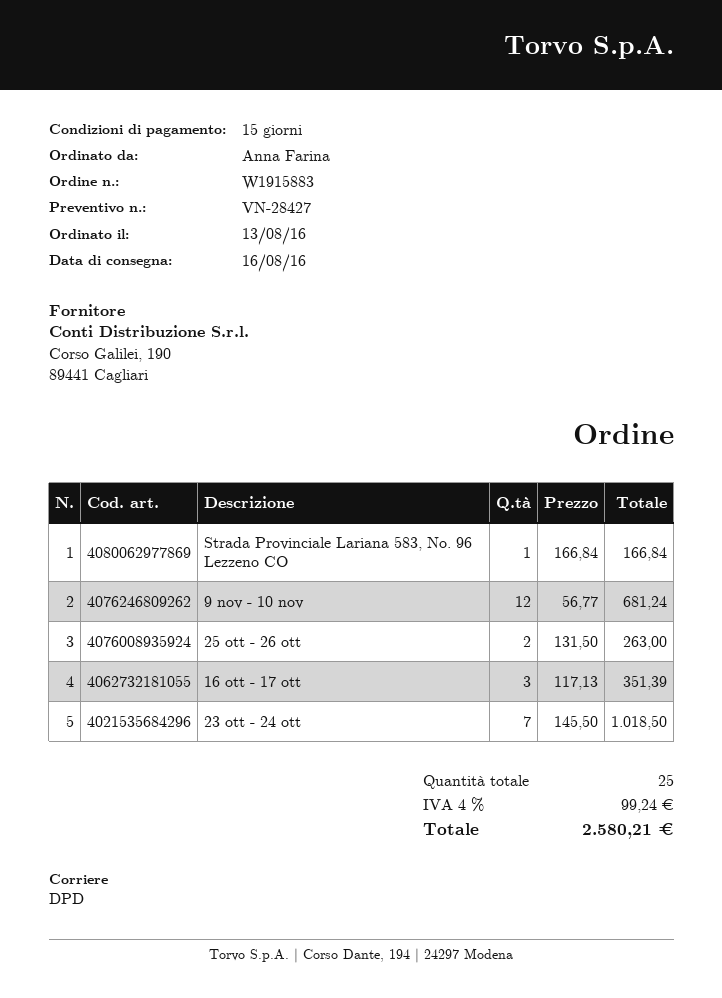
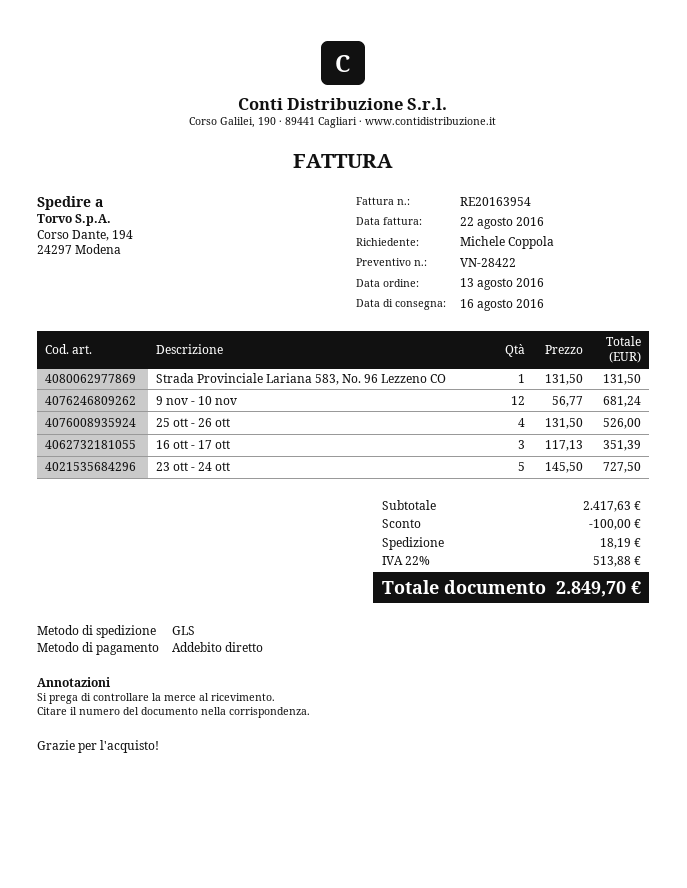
quote number: VN-28427 -> VN-28422
ordered by: Anna Farina -> Michele Coppola
shipping method: DPD -> GLS
Strada Provinciale Lariana 583, No. 96 Lezzeno CO: 1 x 166.84 = 166.84 -> 1 x 131.50 = 131.50
25 ott - 26 ott: 2 x 131.50 = 263.00 -> 4 x 131.50 = 526.00
23 ott - 24 ott: 7 x 145.50 = 1018.50 -> 5 x 145.50 = 727.50
discount: none -> 100.00
shipping: none -> 18.19
tax: 4% = 99.24 -> 22% = 513.88
total: 2580.21 -> 2849.70

